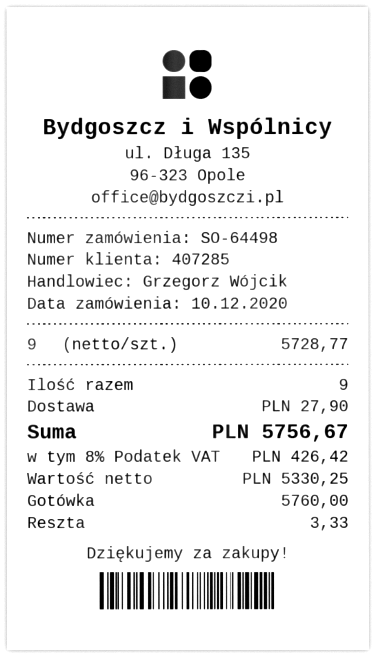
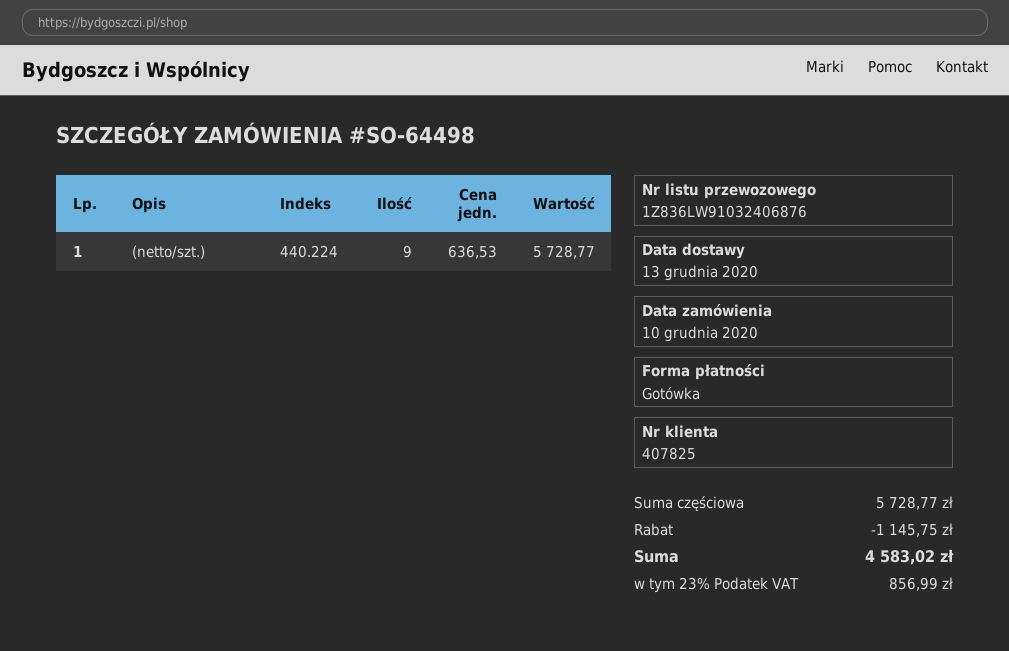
customer number: 407285 -> 407825
discount: none -> 1145.75
shipping: 27.90 -> none
tax: 8% = 426.42 -> 23% = 856.99
total: 5756.67 -> 4583.02

